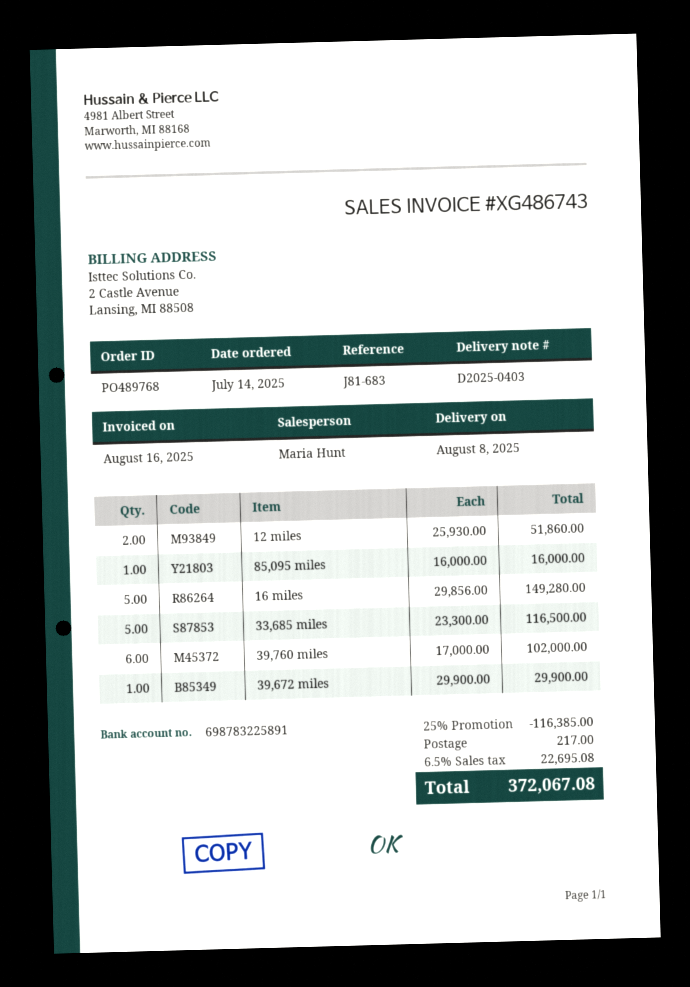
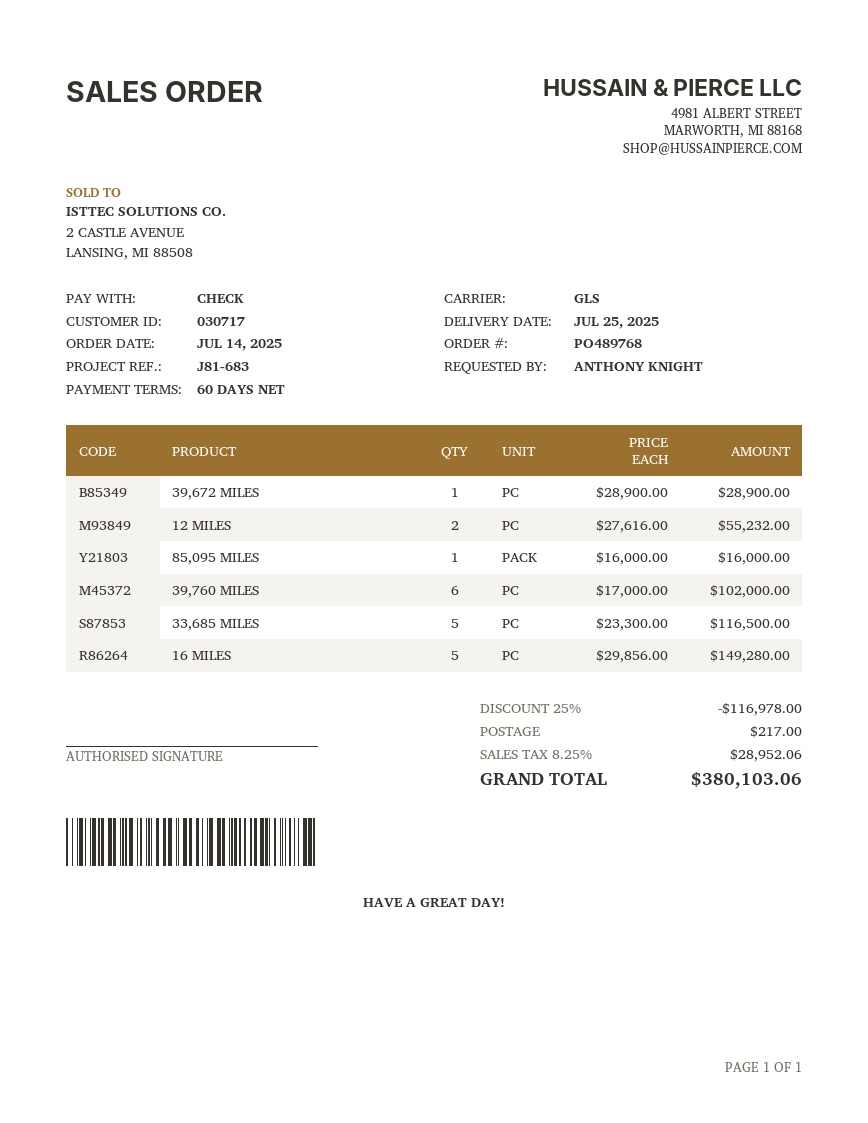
delivery date: 2025-08-08 -> 2025-07-25
12 miles: 2 x 25930.00 = 51860.00 -> 2 x 27616.00 = 55232.00
39,672 miles: 1 x 29900.00 = 29900.00 -> 1 x 28900.00 = 28900.00
discount: 25% = 116385.00 -> 25% = 116978.00
tax: 6.5% = 22695.08 -> 8.25% = 28952.06
total: 372067.08 -> 380103.06

